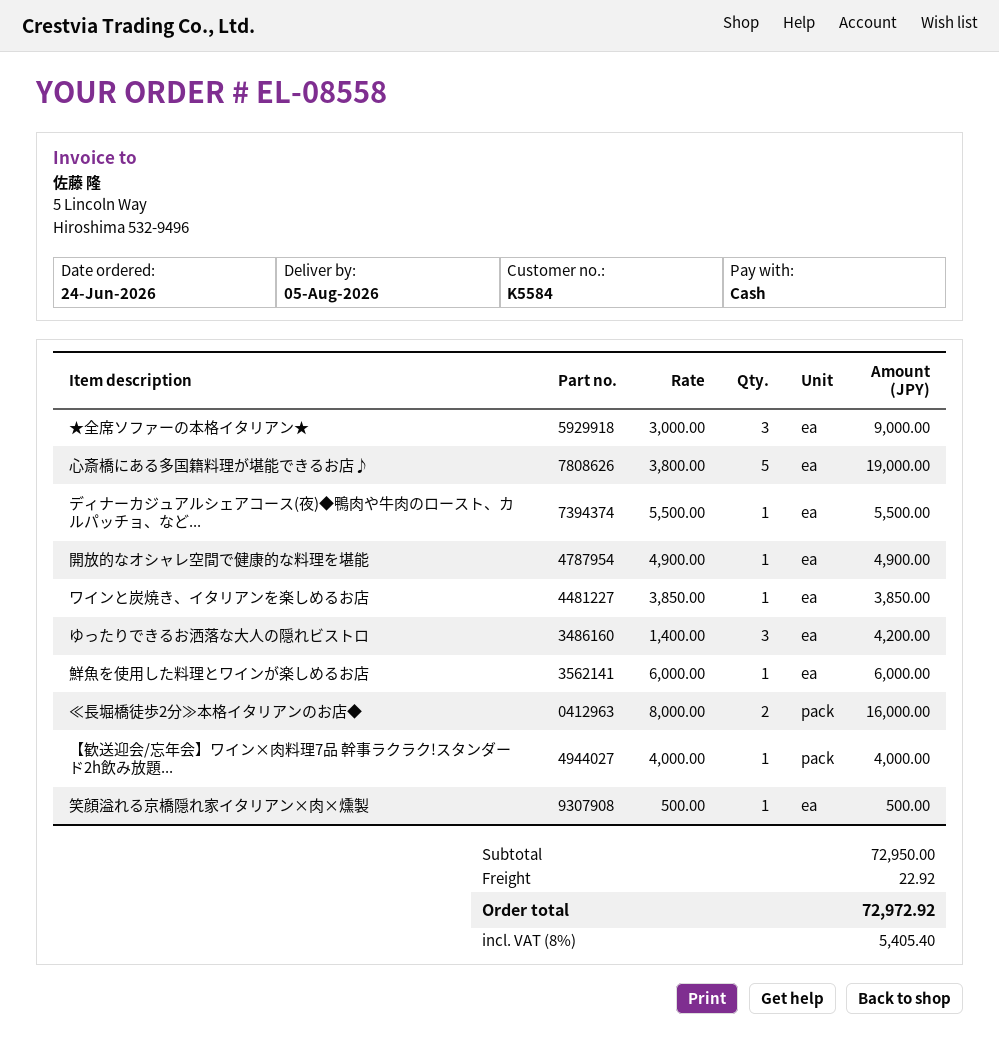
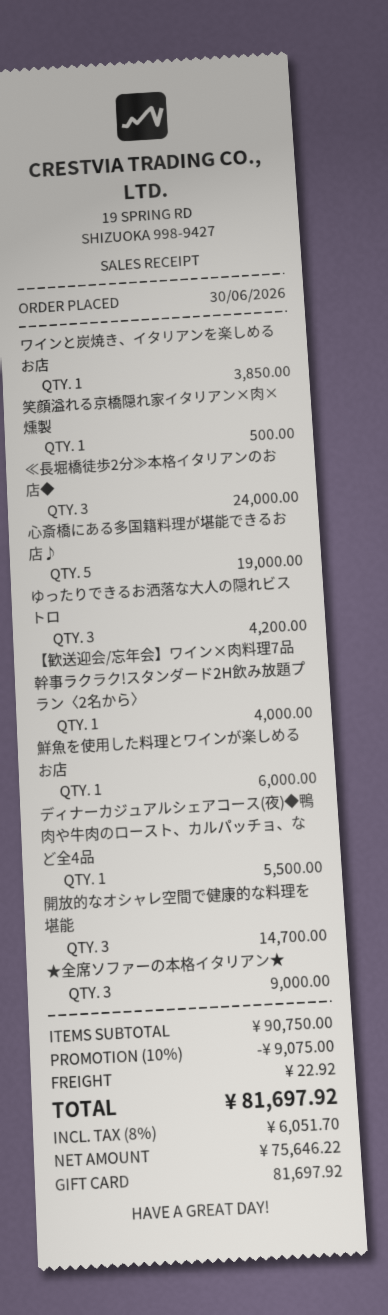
order date: 2026-06-24 -> 2026-06-30
payment method: cash -> gift card
開放的なオシャレ空間で健康的な料理を堪能: 1 for 4900.00 -> 3 for 14700.00
≪長堀橋徒歩2分≫本格イタリアンのお店◆: 2 for 16000.00 -> 3 for 24000.00
subtotal: 72950.00 -> 90750.00
discount: none -> 10% = 9075.00
tax: 8% = 5405.40 -> 8% = 6051.70
total: 72972.92 -> 81697.92

